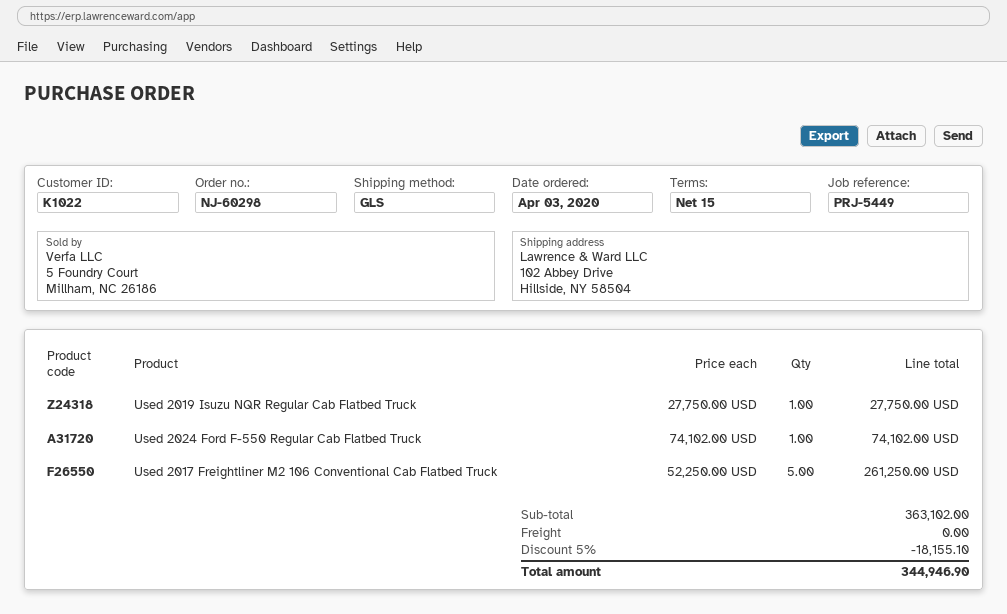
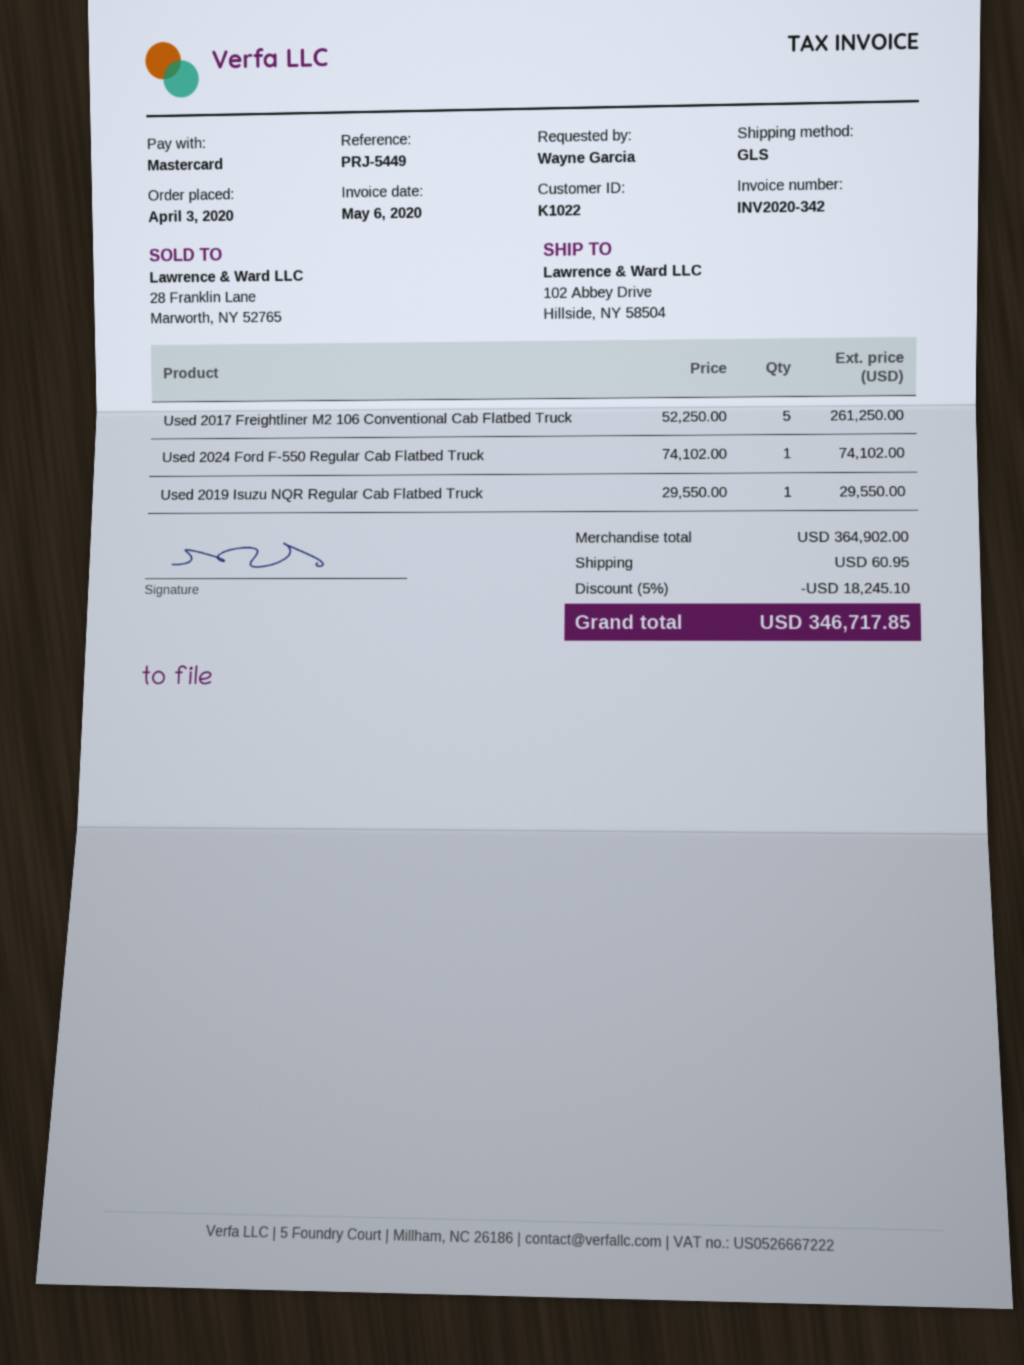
Used 2019 Isuzu NQR Regular Cab Flatbed Truck: 1 x 27750.00 = 27750.00 -> 1 x 29550.00 = 29550.00
subtotal: 363102.00 -> 364902.00
discount: 5% = 18155.10 -> 5% = 18245.10
shipping: 0.00 -> 60.95
total: 344946.90 -> 346717.85

